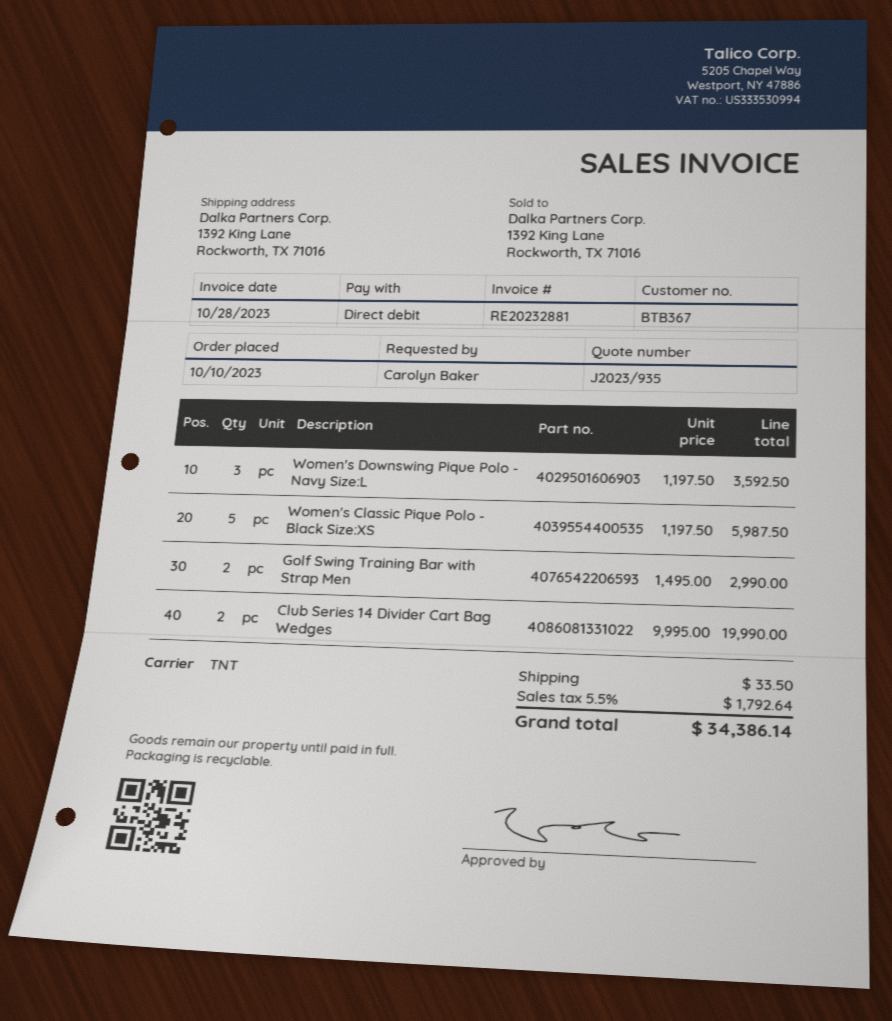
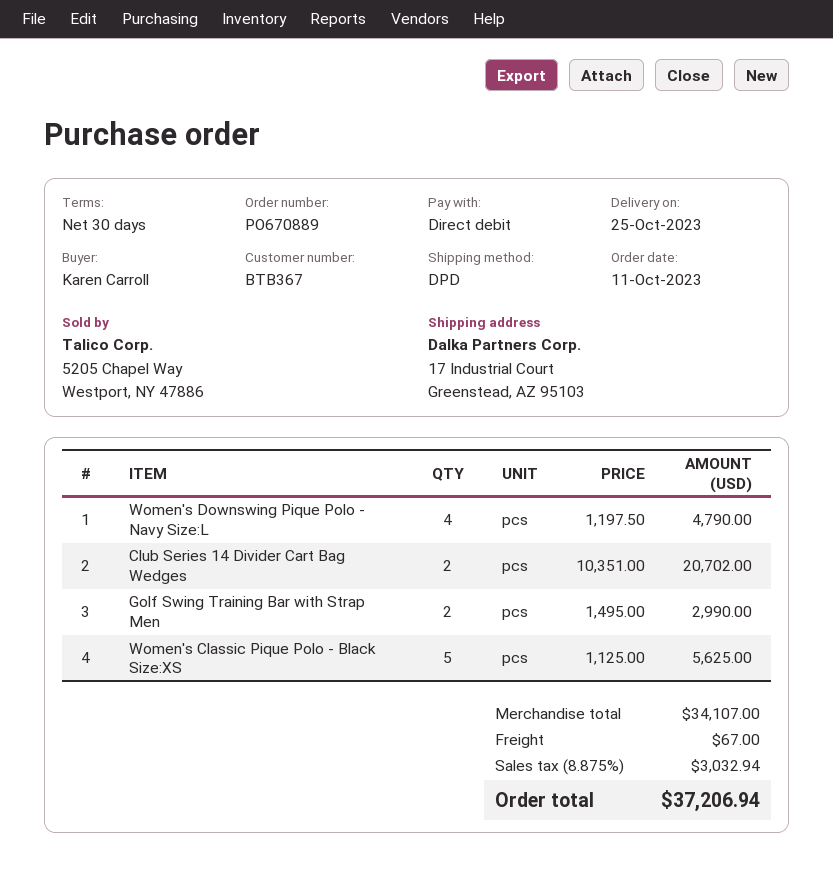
order date: 2023-10-10 -> 2023-10-11
ordered by: Carolyn Baker -> Karen Carroll
shipping method: TNT -> DPD
ship to: 1392 King Lane, Rockworth, TX 71016 -> 17 Industrial Court, Greenstead, AZ 95103
Women's Downswing Pique Polo - Navy Size:L: 3 x 1197.50 = 3592.50 -> 4 x 1197.50 = 4790.00
Women's Classic Pique Polo - Black Size:XS: 5 x 1197.50 = 5987.50 -> 5 x 1125.00 = 5625.00
Club Series 14 Divider Cart Bag Wedges: 2 x 9995.00 = 19990.00 -> 2 x 10351.00 = 20702.00
shipping: 33.50 -> 67.00
tax: 5.5% = 1792.64 -> 8.875% = 3032.94
total: 34386.14 -> 37206.94

